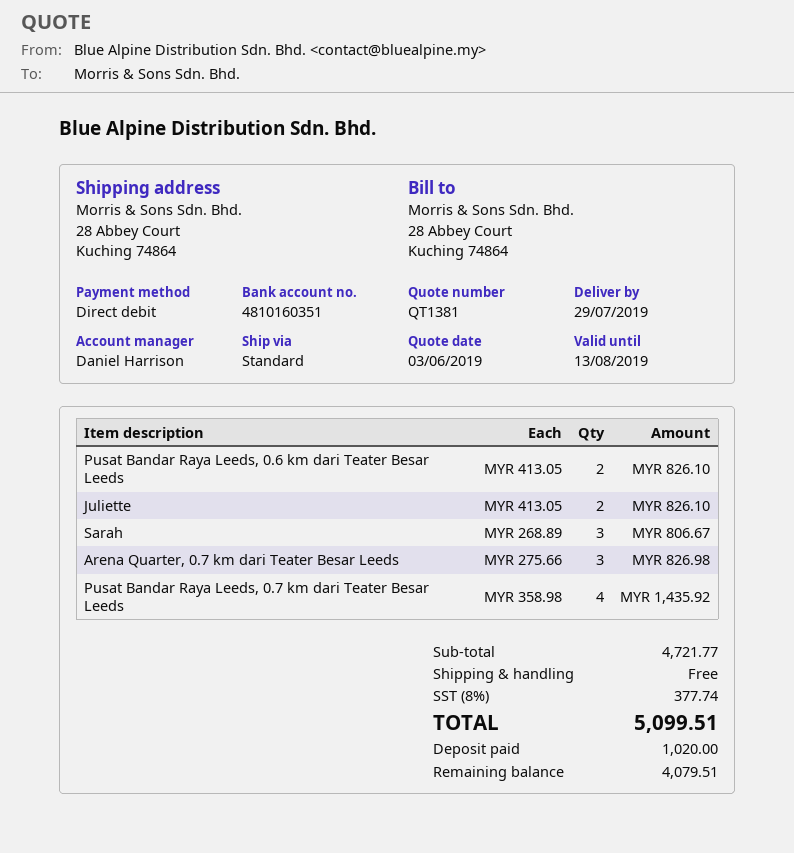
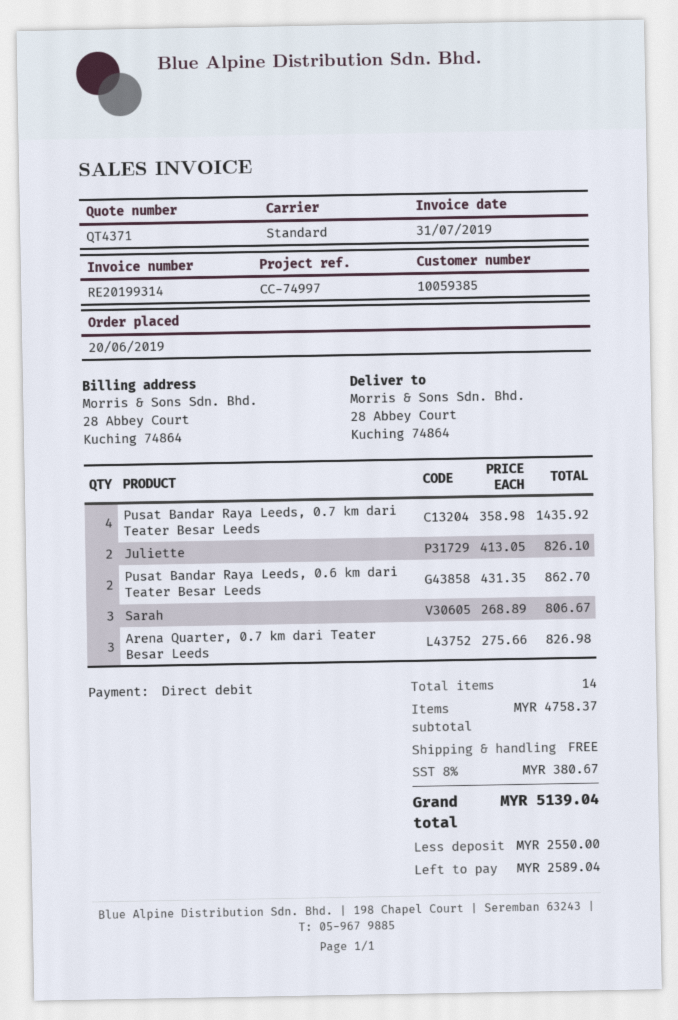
quote number: QT1381 -> QT4371
Pusat Bandar Raya Leeds, 0.6 km dari Teater Besar Leeds: 2 x 413.05 = 826.10 -> 2 x 431.35 = 862.70
subtotal: 4721.77 -> 4758.37
tax: 8% = 377.74 -> 8% = 380.67
total: 5099.51 -> 5139.04
deposit: 1020.00 -> 2550.00
balance: 4079.51 -> 2589.04

